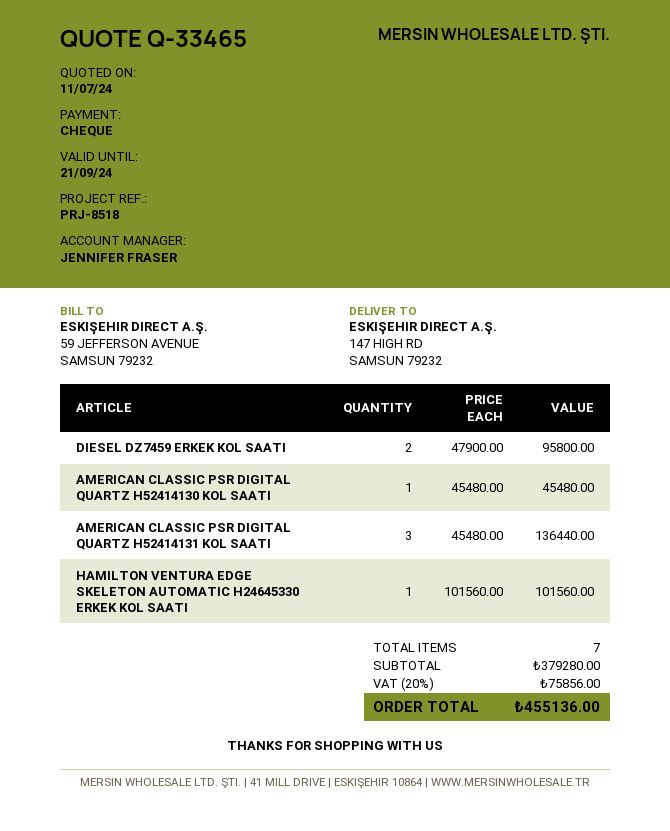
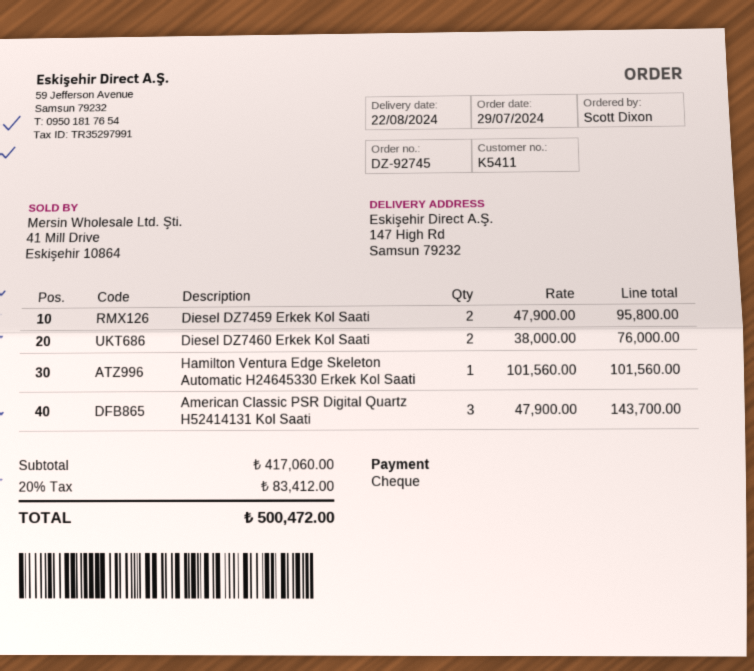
AMERICAN CLASSIC PSR DIGITAL QUARTZ H52414130 KOL SAATI: 1 x 45480.00 = 45480.00 -> none
AMERICAN CLASSIC PSR DIGITAL QUARTZ H52414131 KOL SAATI: 3 x 45480.00 = 136440.00 -> 3 x 47900.00 = 143700.00
Diesel DZ7460 Erkek Kol Saati: none -> 2 x 38000.00 = 76000.00
subtotal: 379280.00 -> 417060.00
tax: 20% = 75856.00 -> 20% = 83412.00
total: 455136.00 -> 500472.00

